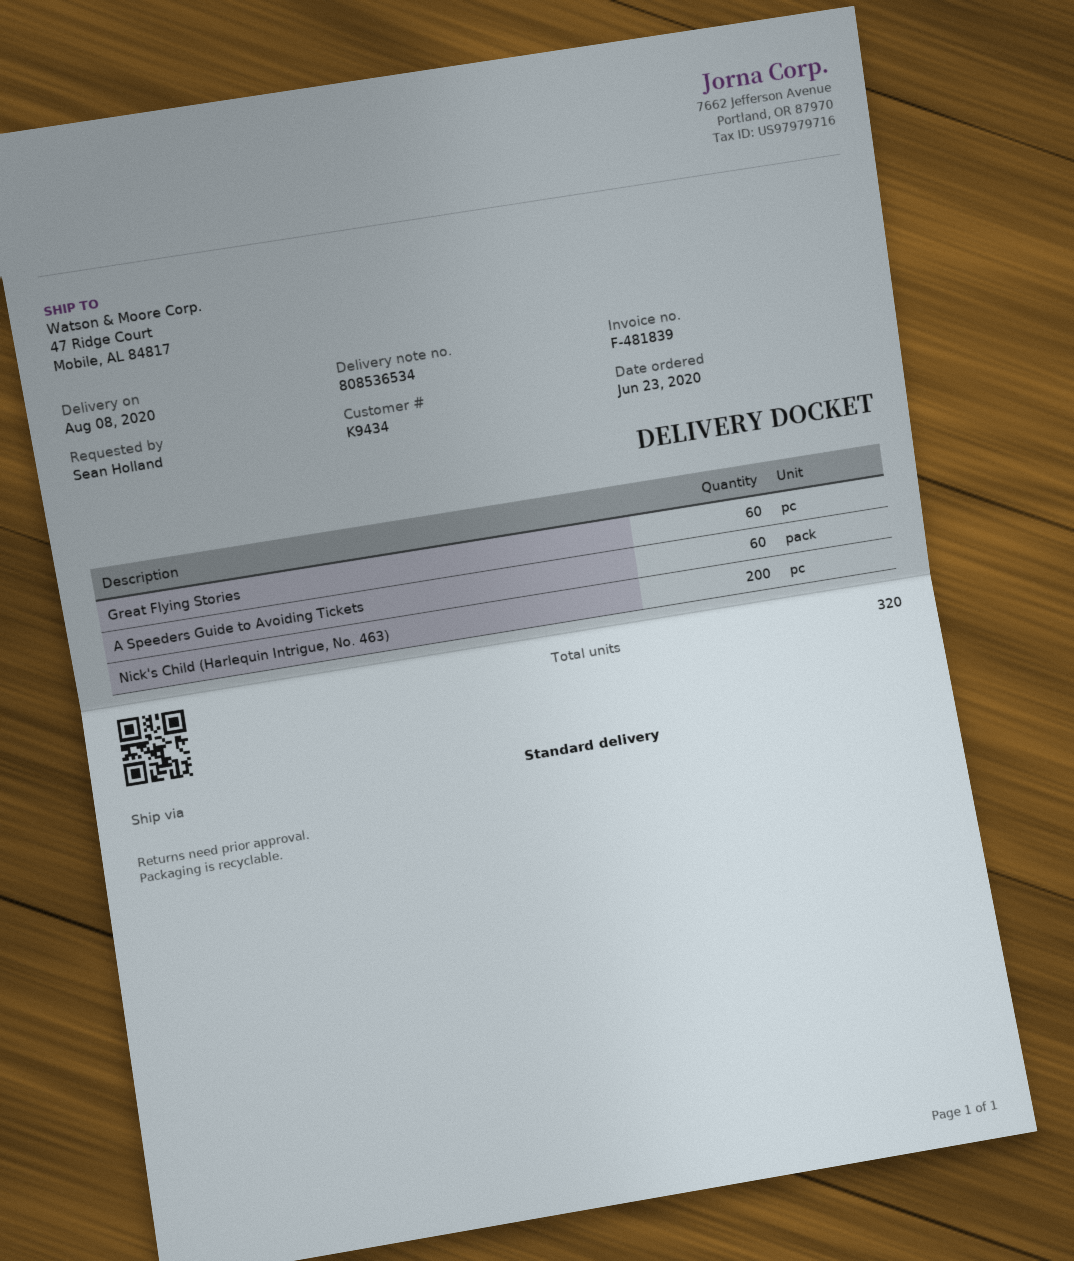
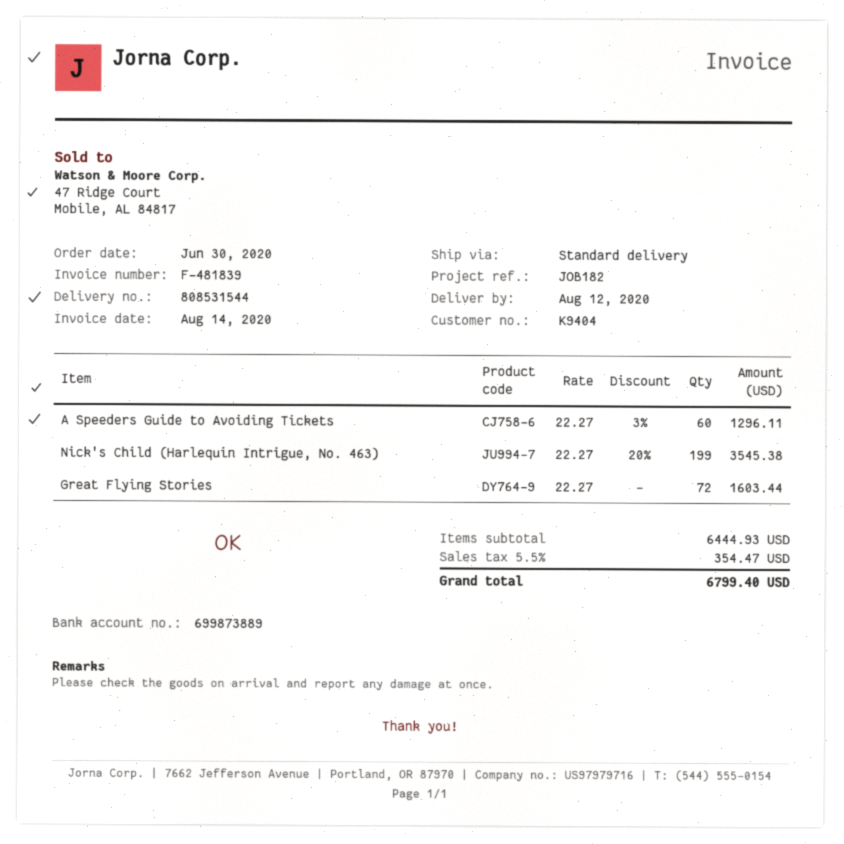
order date: 2020-06-23 -> 2020-06-30
delivery note number: 808536534 -> 808531544
delivery date: 2020-08-08 -> 2020-08-12
customer number: K9434 -> K9404
Great Flying Stories: 60 -> 72
Nick's Child (Harlequin Intrigue, No. 463): 200 -> 199

